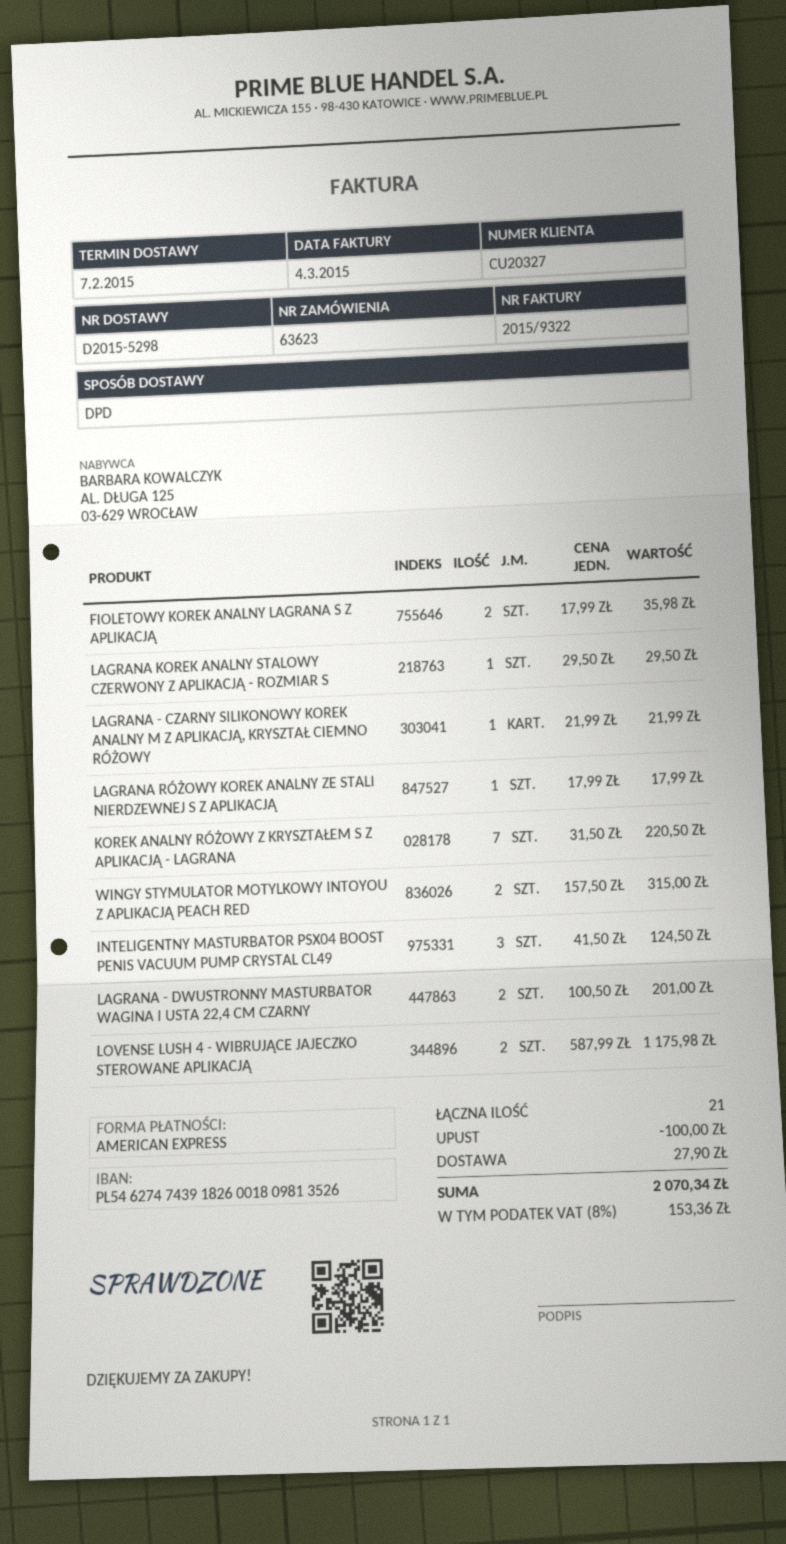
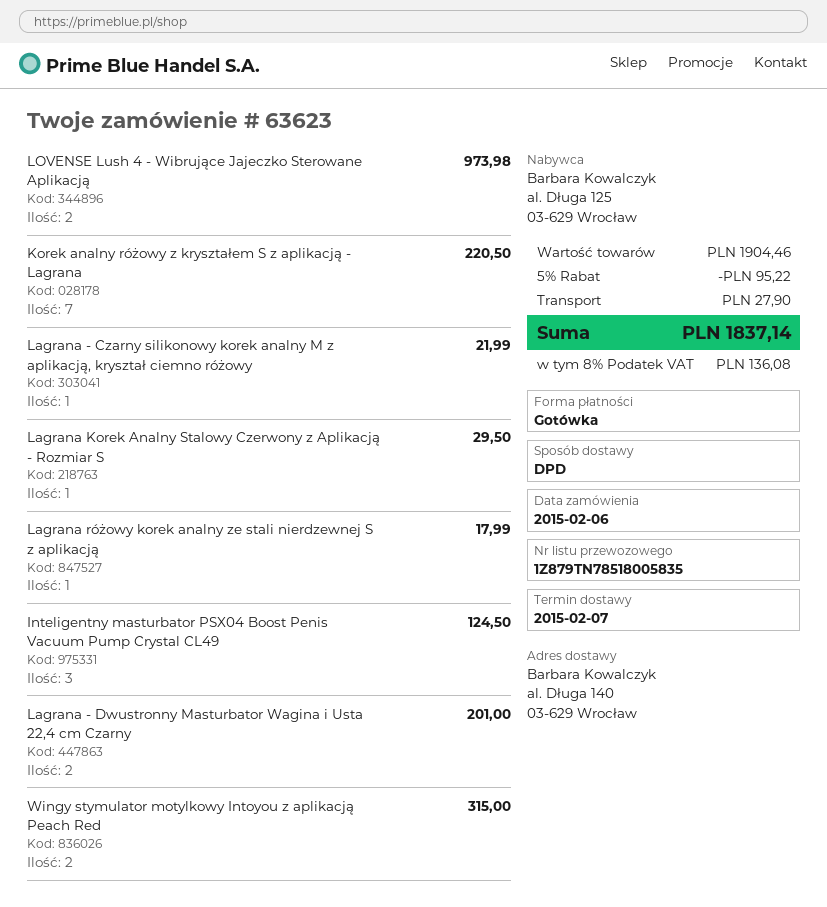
payment method: American Express -> cash
FIOLETOWY KOREK ANALNY LAGRANA S Z APLIKACJĄ: 2 for 35.98 -> none
LOVENSE LUSH 4 - WIBRUJĄCE JAJECZKO STEROWANE APLIKACJĄ: 2 for 1175.98 -> 2 for 973.98
discount: 100.00 -> 95.22
tax: 8% = 153.36 -> 8% = 136.08
total: 2070.34 -> 1837.14

